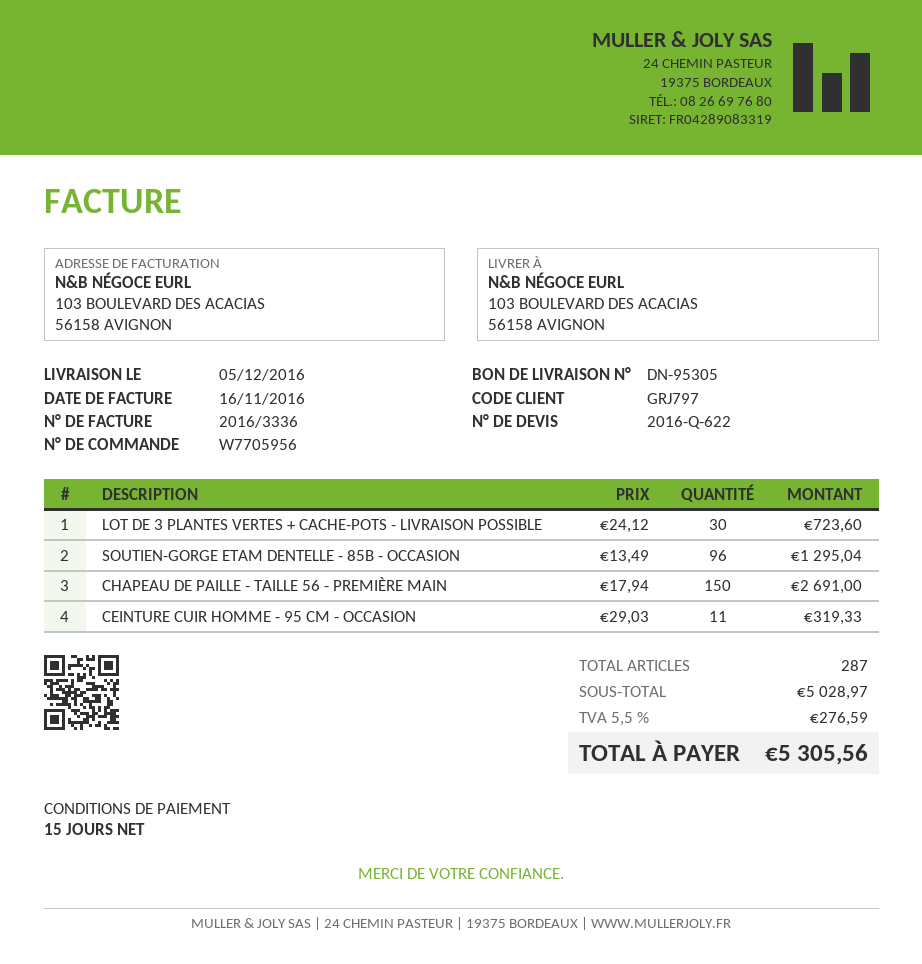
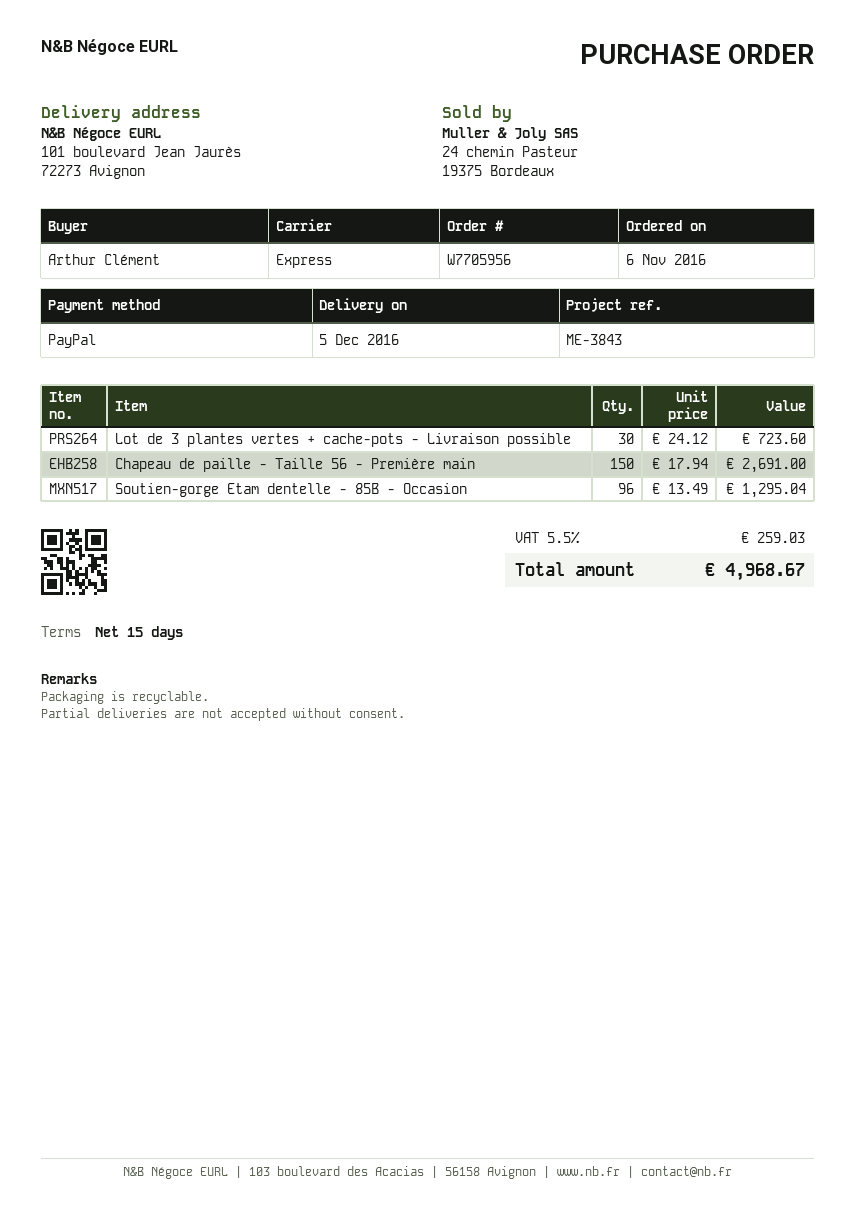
ship to: 103 BOULEVARD DES ACACIAS, 56158 AVIGNON -> 101 boulevard Jean Jaurès, 72273 Avignon
CEINTURE CUIR HOMME - 95 CM - OCCASION: 11 x 29.03 = 319.33 -> none
tax: 5.5% = 276.59 -> 5.5% = 259.03
total: 5305.56 -> 4968.67

